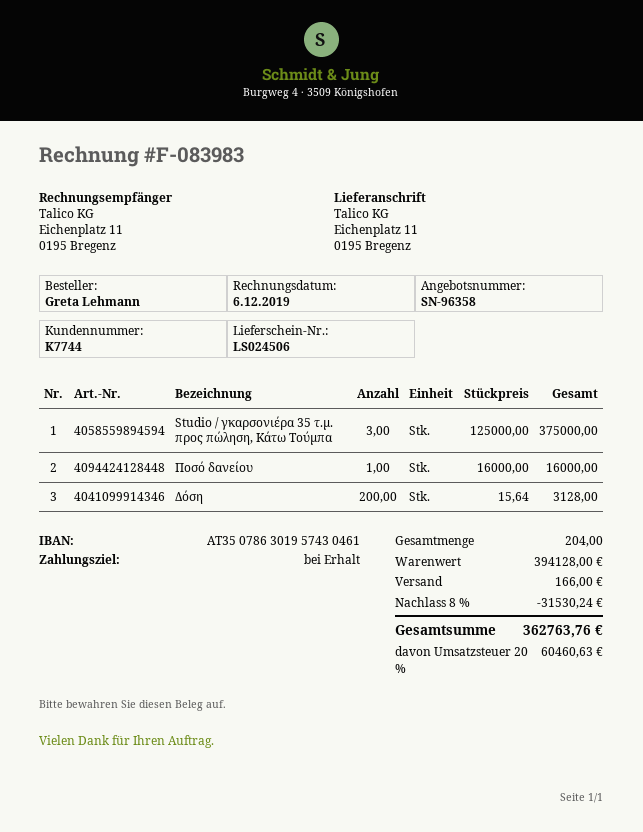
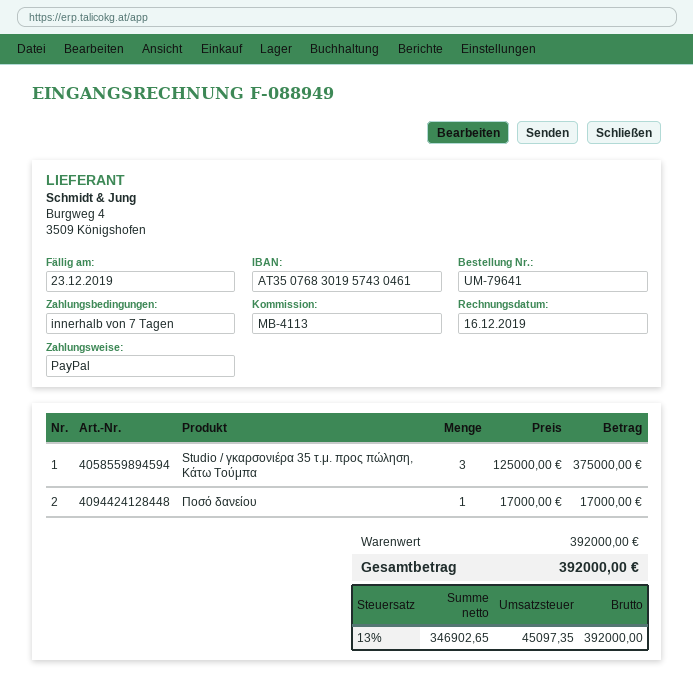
invoice number: F-083983 -> F-088949
invoice date: 2019-12-06 -> 2019-12-16
payment terms: on receipt -> 7 days
bank account: AT350786301957430461 -> AT350768301957430461
Ποσό δανείου: 1 x 16000.00 = 16000.00 -> 1 x 17000.00 = 17000.00
Δόση: 200 x 15.64 = 3128.00 -> none
subtotal: 394128.00 -> 392000.00
discount: 8% = 31530.24 -> none
shipping: 166.00 -> none
tax: 20% = 60460.63 -> 13% = 45097.35
total: 362763.76 -> 392000.00

